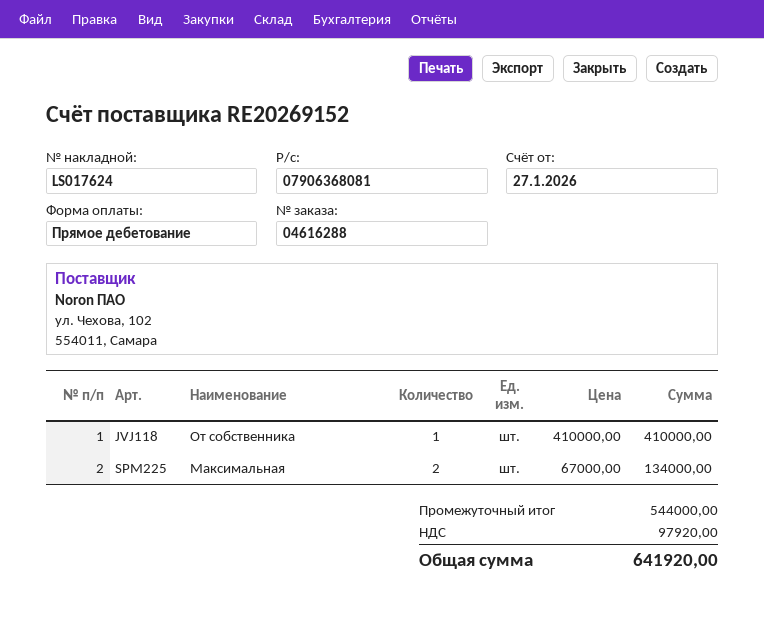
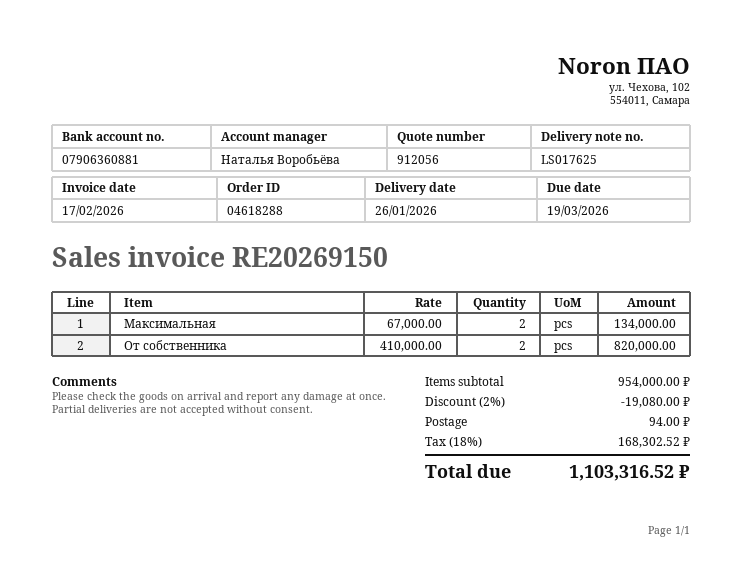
order number: 04616288 -> 04618288
delivery note number: LS017624 -> LS017625
invoice number: RE20269152 -> RE20269150
invoice date: 2026-01-27 -> 2026-02-17
bank account: 07906368081 -> 07906360881
От собственника: 1 x 410000.00 = 410000.00 -> 2 x 410000.00 = 820000.00
subtotal: 544000.00 -> 954000.00
discount: none -> 2% = 19080.00
shipping: none -> 94.00
tax: 97920.00 -> 168302.52
total: 641920.00 -> 1103316.52

